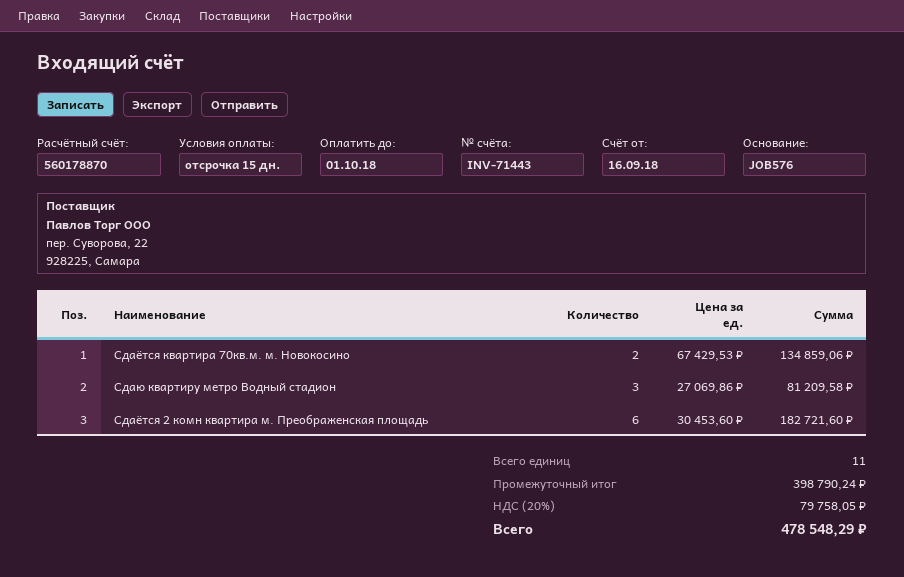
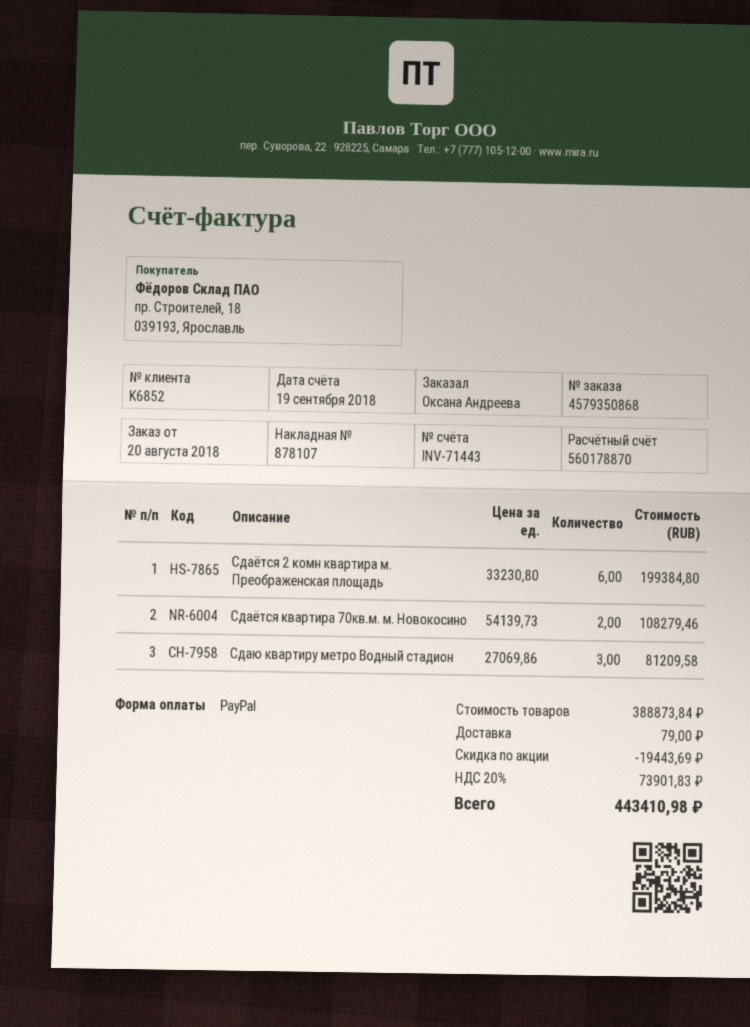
invoice date: 2018-09-16 -> 2018-09-19
Сдаётся квартира 70кв.м. м. Новокосино: 2 x 67429.53 = 134859.06 -> 2 x 54139.73 = 108279.46
Сдаётся 2 комн квартира м. Преображенская площадь: 6 x 30453.60 = 182721.60 -> 6 x 33230.80 = 199384.80
subtotal: 398790.24 -> 388873.84
discount: none -> 19443.69
shipping: none -> 79.00
tax: 20% = 79758.05 -> 20% = 73901.83
total: 478548.29 -> 443410.98

